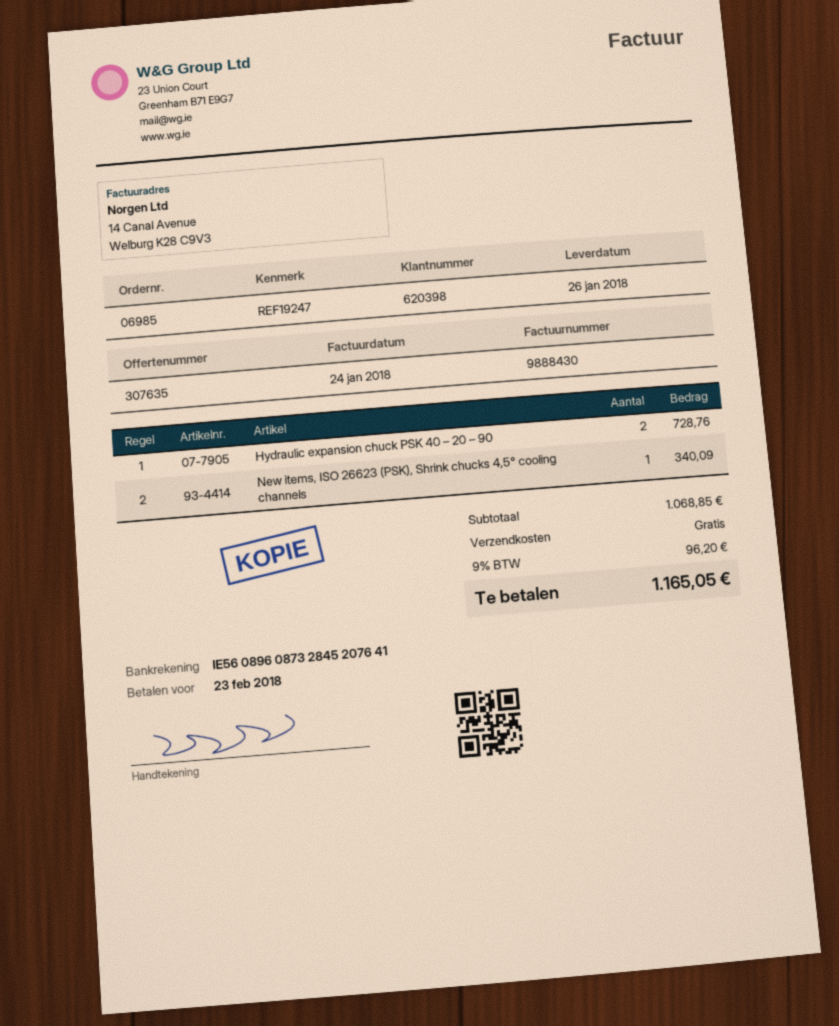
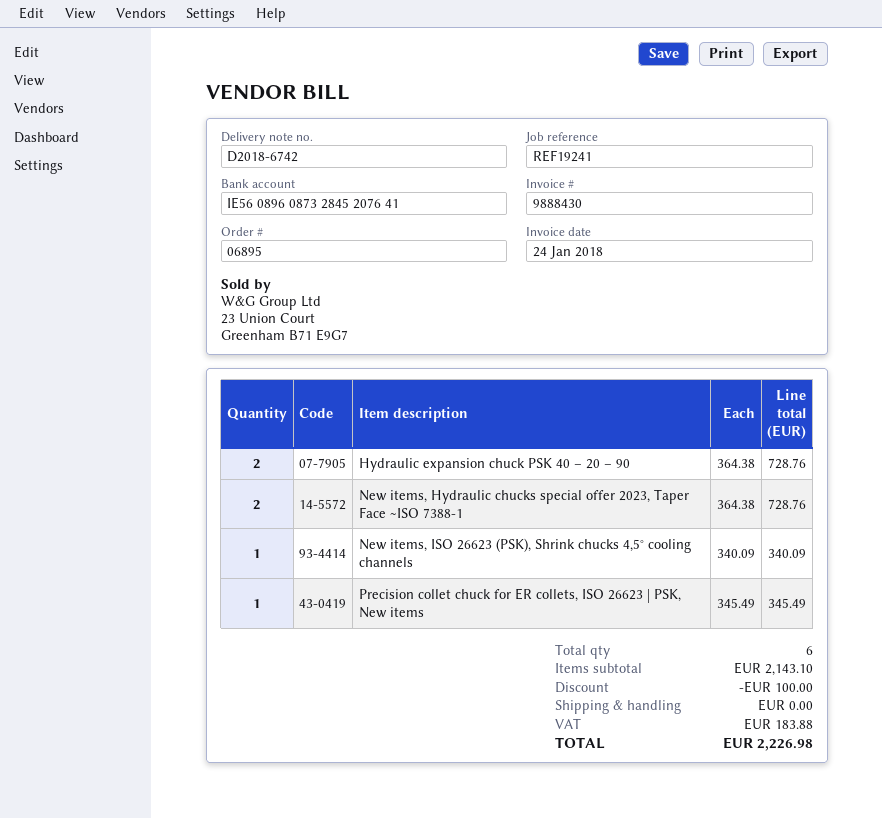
order number: 06985 -> 06895
reference: REF19247 -> REF19241
New items, Hydraulic chucks special offer 2023, Taper Face ~ISO 7388-1: none -> 2 for 728.76
Precision collet chuck for ER collets, ISO 26623 | PSK, New items: none -> 1 for 345.49
subtotal: 1068.85 -> 2143.10
discount: none -> 100.00
tax: 96.20 -> 183.88
total: 1165.05 -> 2226.98

